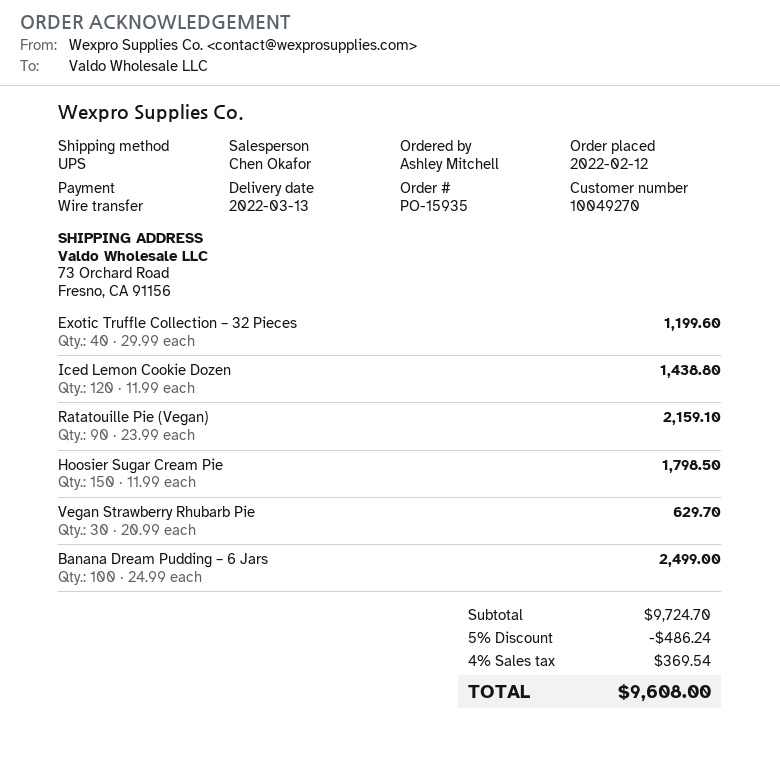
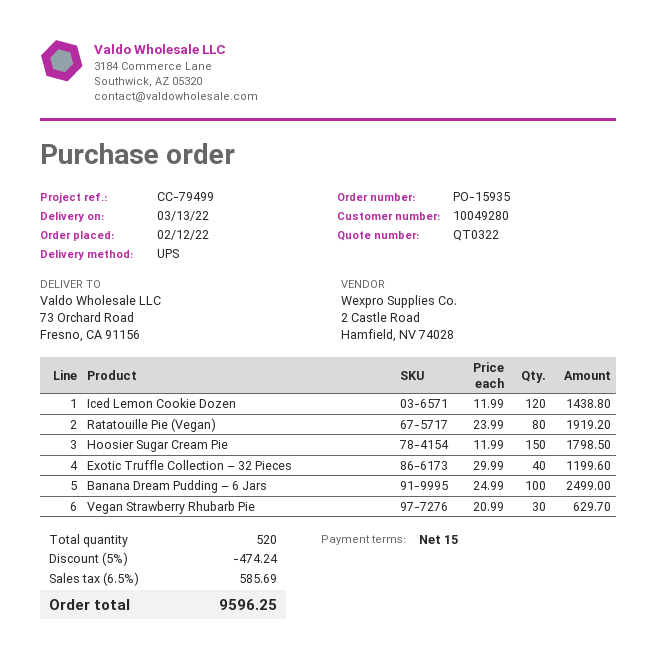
customer number: 10049270 -> 10049280
Ratatouille Pie (Vegan): 90 x 23.99 = 2159.10 -> 80 x 23.99 = 1919.20
discount: 5% = 486.24 -> 5% = 474.24
tax: 4% = 369.54 -> 6.5% = 585.69
total: 9608.00 -> 9596.25

